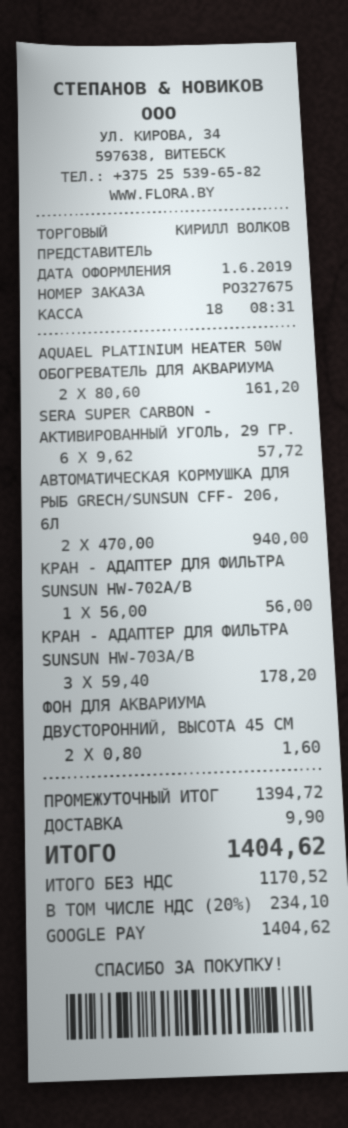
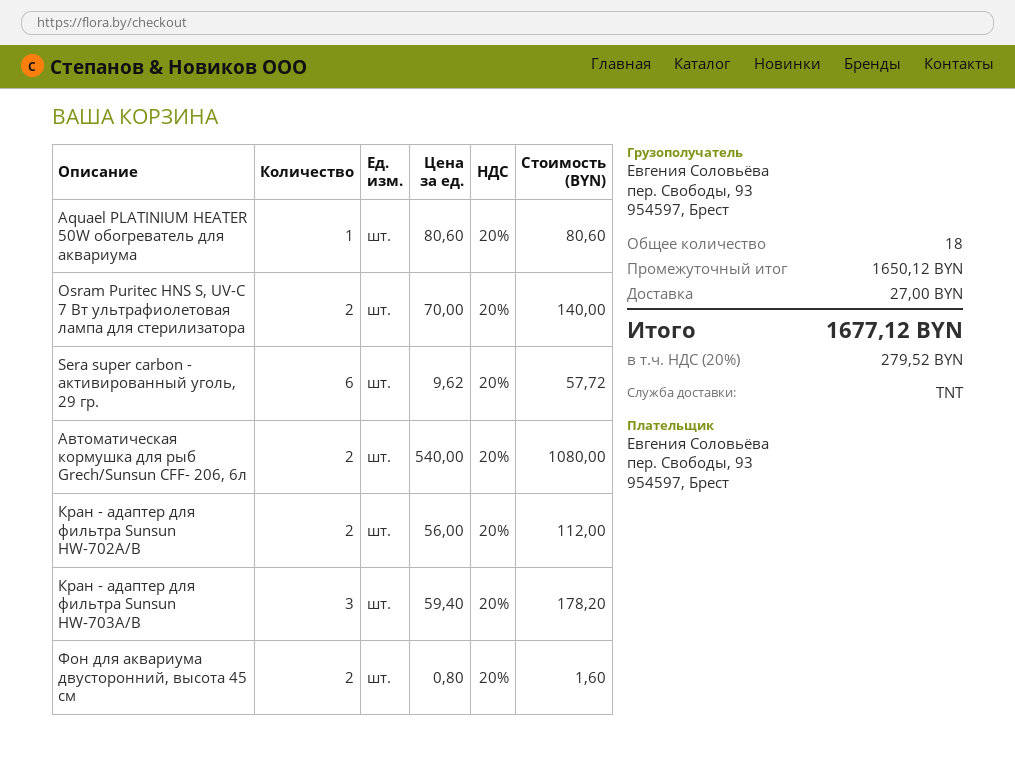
AQUAEL PLATINIUM HEATER 50W ОБОГРЕВАТЕЛЬ ДЛЯ АКВАРИУМА: 2 x 80.60 = 161.20 -> 1 x 80.60 = 80.60
АВТОМАТИЧЕСКАЯ КОРМУШКА ДЛЯ РЫБ GRECH/SUNSUN CFF- 206, 6Л: 2 x 470.00 = 940.00 -> 2 x 540.00 = 1080.00
КРАН - АДАПТЕР ДЛЯ ФИЛЬТРА SUNSUN HW-702A/B: 1 x 56.00 = 56.00 -> 2 x 56.00 = 112.00
Osram Puritec HNS S, UV-C 7 Вт ультрафиолетовая лампа для стерилизатора: none -> 2 x 70.00 = 140.00
subtotal: 1394.72 -> 1650.12
shipping: 9.90 -> 27.00
tax: 20% = 234.10 -> 20% = 279.52
total: 1404.62 -> 1677.12

